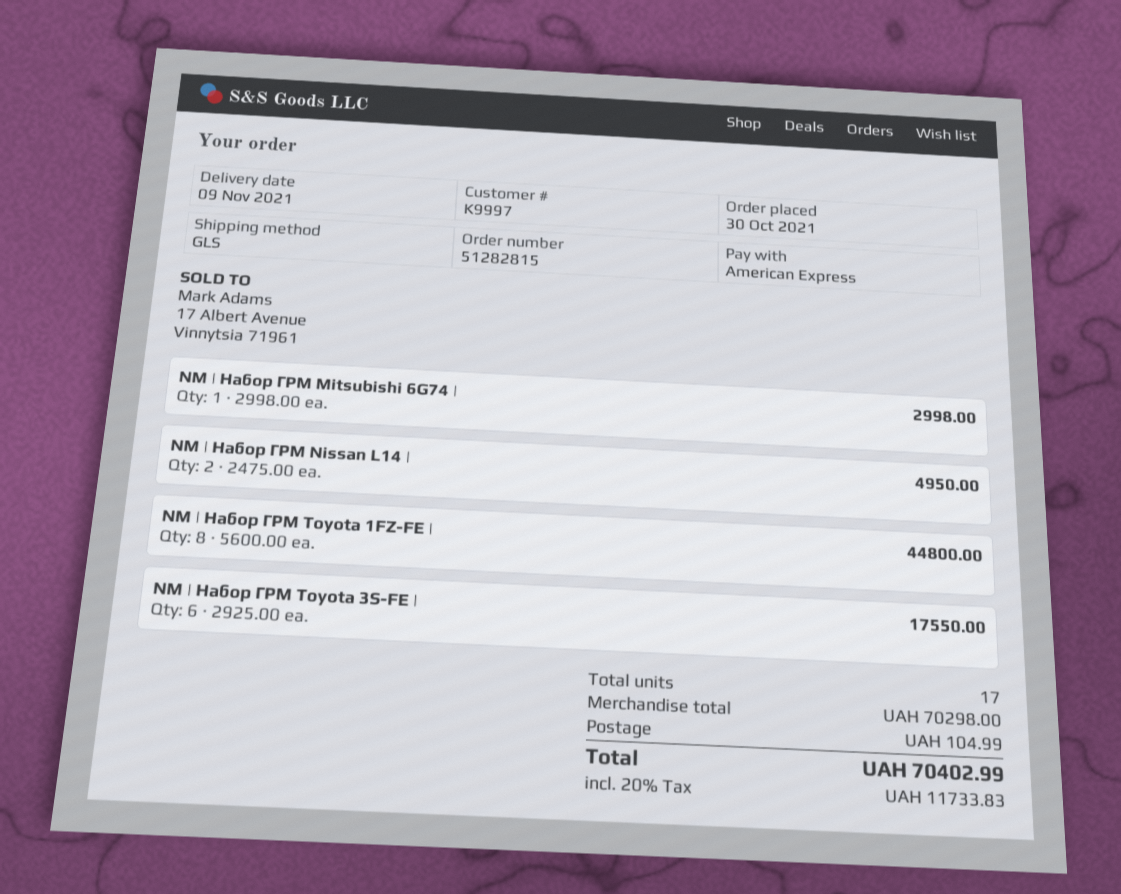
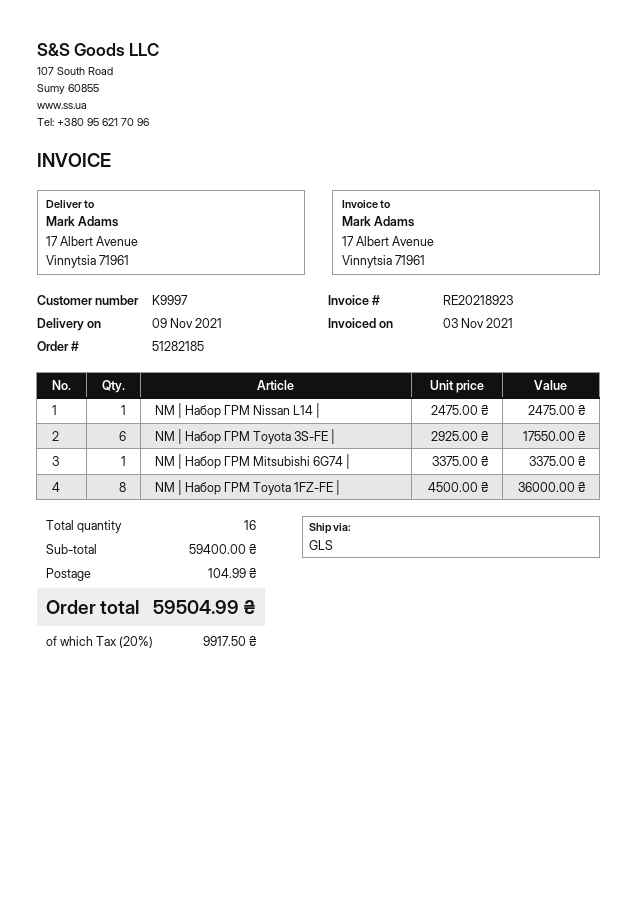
order number: 51282815 -> 51282185
NM | Набор ГРМ Mitsubishi 6G74 |: 1 x 2998.00 = 2998.00 -> 1 x 3375.00 = 3375.00
NM | Набор ГРМ Nissan L14 |: 2 x 2475.00 = 4950.00 -> 1 x 2475.00 = 2475.00
NM | Набор ГРМ Toyota 1FZ-FE |: 8 x 5600.00 = 44800.00 -> 8 x 4500.00 = 36000.00
total quantity: 17 -> 16
subtotal: 70298.00 -> 59400.00
tax: 20% = 11733.83 -> 20% = 9917.50
total: 70402.99 -> 59504.99

